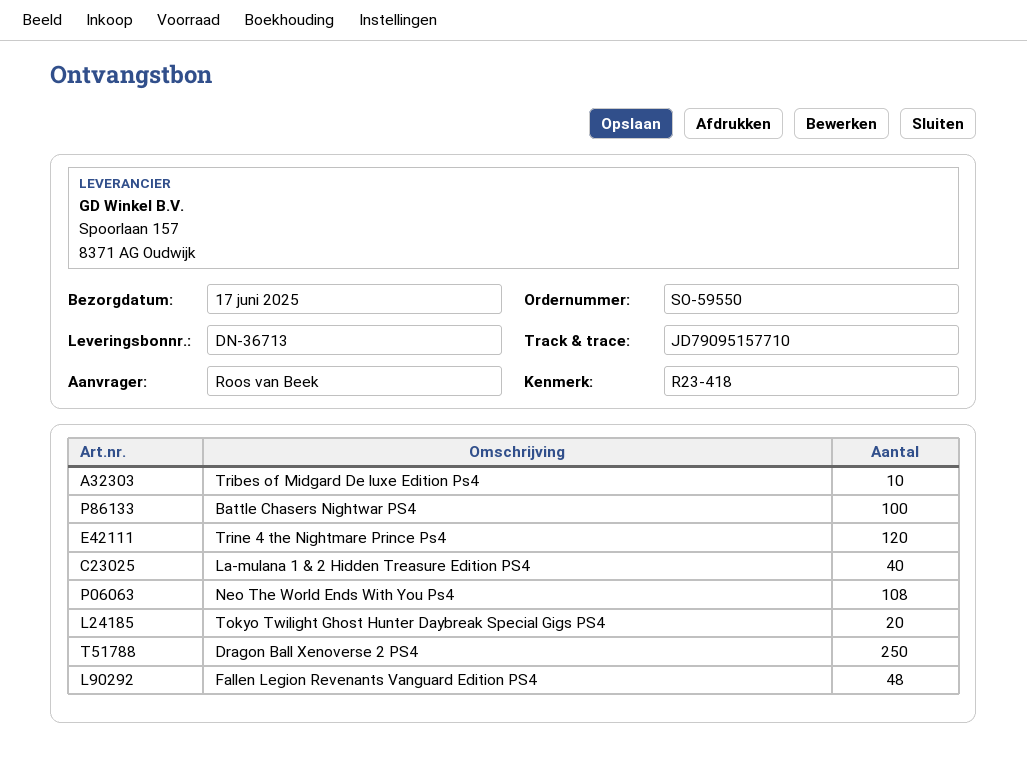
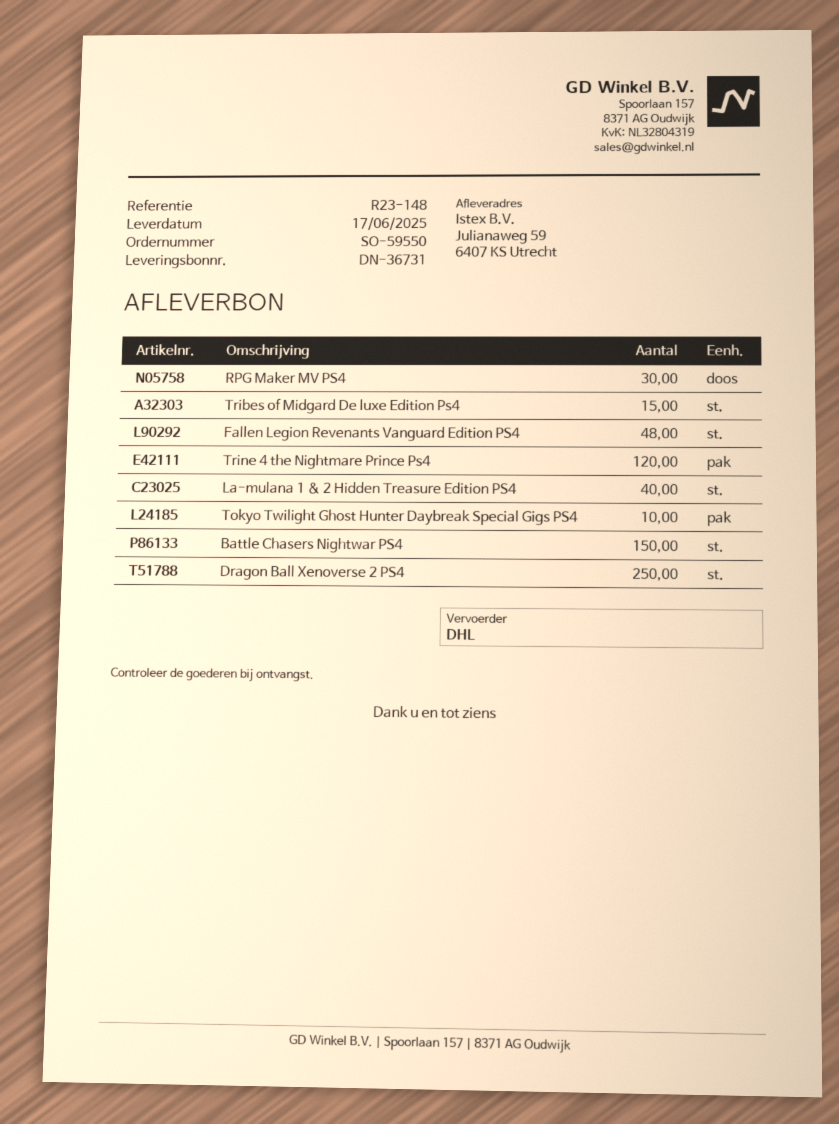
delivery note number: DN-36713 -> DN-36731
reference: R23-418 -> R23-148
Tribes of Midgard De luxe Edition Ps4: 10 -> 15
Battle Chasers Nightwar PS4: 100 -> 150
Neo The World Ends With You Ps4: 108 -> none
Tokyo Twilight Ghost Hunter Daybreak Special Gigs PS4: 20 -> 10
RPG Maker MV PS4: none -> 30

